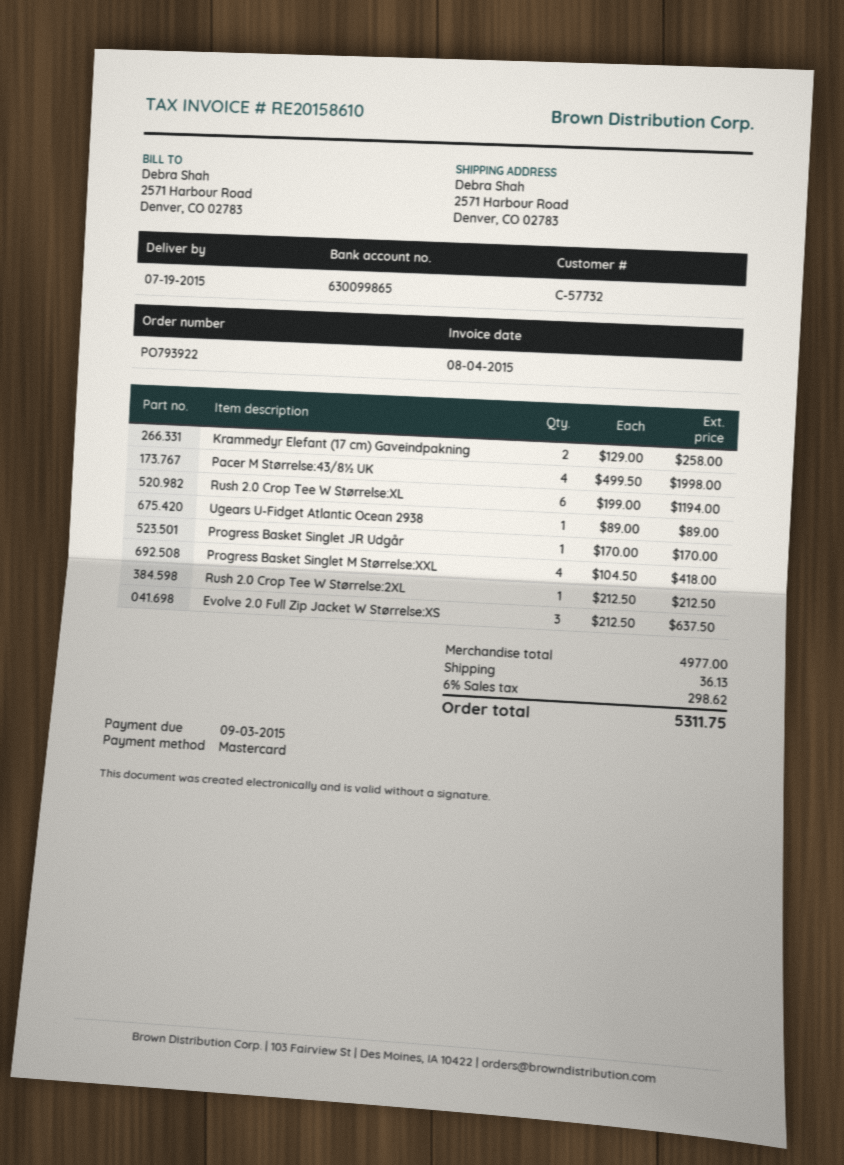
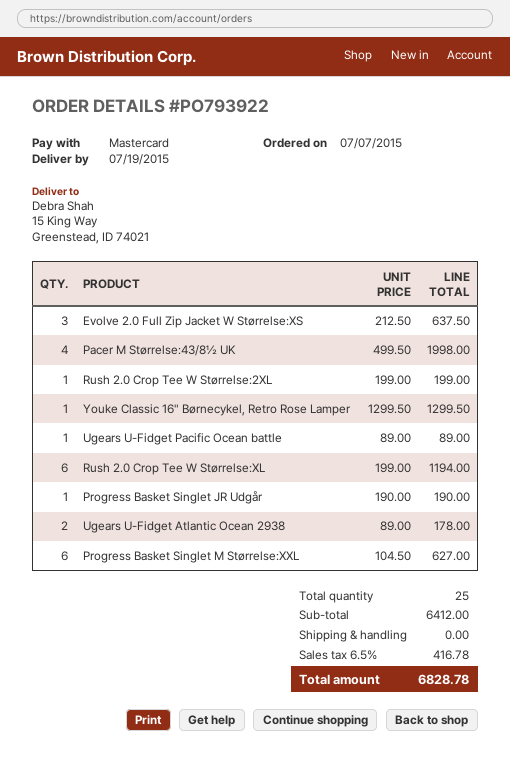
ship to: 2571 Harbour Road, Denver, CO 02783 -> 15 King Way, Greenstead, ID 74021
Krammedyr Elefant (17 cm) Gaveindpakning: 2 x 129.00 = 258.00 -> none
Ugears U-Fidget Atlantic Ocean 2938: 1 x 89.00 = 89.00 -> 2 x 89.00 = 178.00
Progress Basket Singlet JR Udgår: 1 x 170.00 = 170.00 -> 1 x 190.00 = 190.00
Progress Basket Singlet M Størrelse:XXL: 4 x 104.50 = 418.00 -> 6 x 104.50 = 627.00
Rush 2.0 Crop Tee W Størrelse:2XL: 1 x 212.50 = 212.50 -> 1 x 199.00 = 199.00
Youke Classic 16" Børnecykel, Retro Rose Lamper: none -> 1 x 1299.50 = 1299.50
Ugears U-Fidget Pacific Ocean battle: none -> 1 x 89.00 = 89.00
subtotal: 4977.00 -> 6412.00
shipping: 36.13 -> 0.00
tax: 6% = 298.62 -> 6.5% = 416.78
total: 5311.75 -> 6828.78

